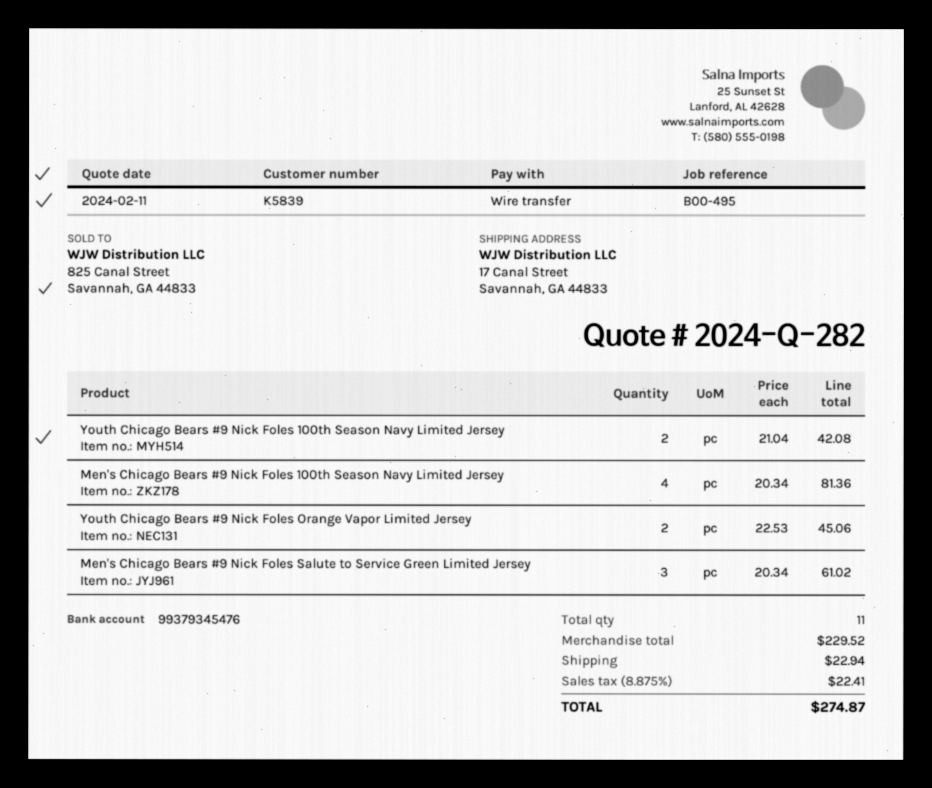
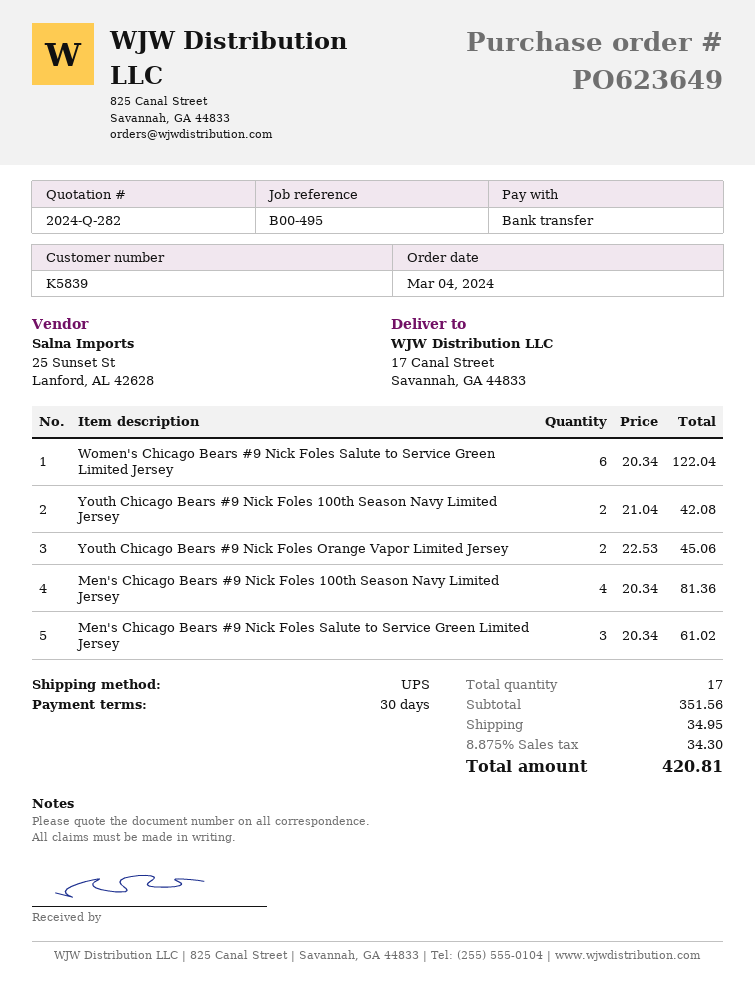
Women's Chicago Bears #9 Nick Foles Salute to Service Green Limited Jersey: none -> 6 x 20.34 = 122.04
total quantity: 11 -> 17
subtotal: 229.52 -> 351.56
shipping: 22.94 -> 34.95
tax: 8.875% = 22.41 -> 8.875% = 34.30
total: 274.87 -> 420.81

